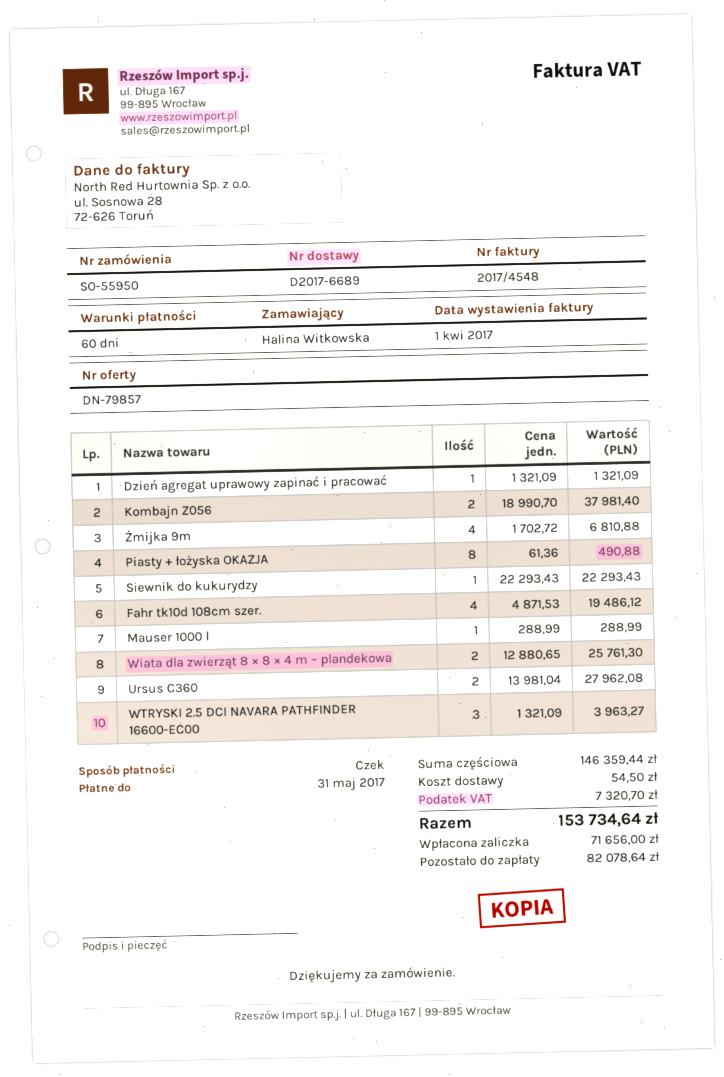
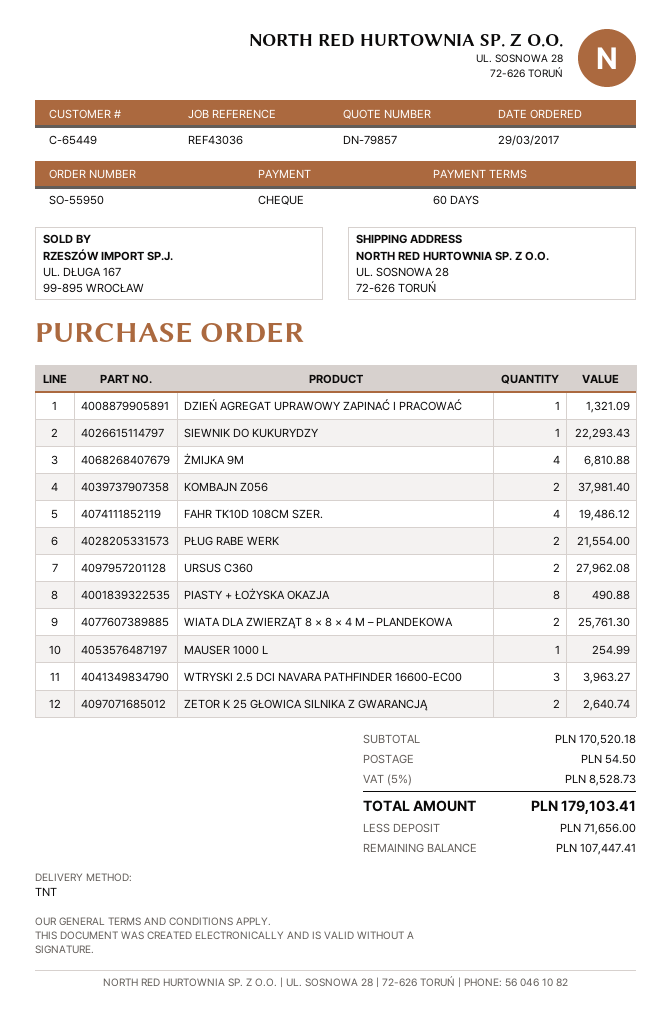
Mauser 1000 l: 1 for 288.99 -> 1 for 254.99
PŁUG RABE WERK: none -> 2 for 21554.00
ZETOR K 25 GŁOWICA SILNIKA Z GWARANCJĄ: none -> 2 for 2640.74
subtotal: 146359.44 -> 170520.18
tax: 7320.70 -> 8528.73
total: 153734.64 -> 179103.41
balance: 82078.64 -> 107447.41

